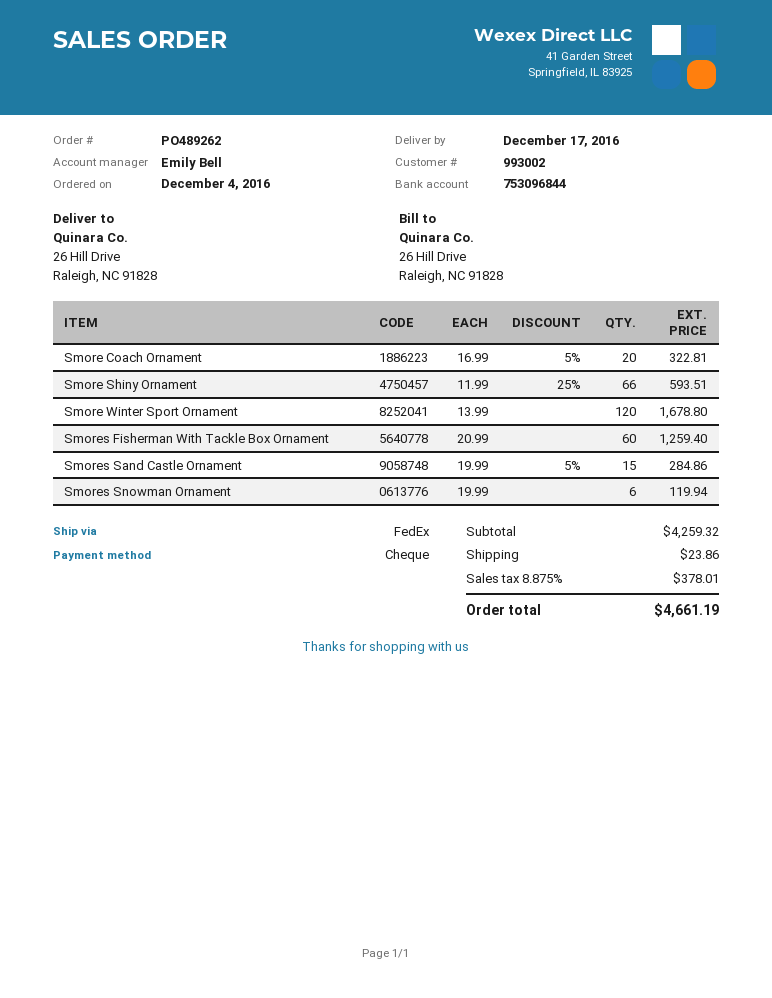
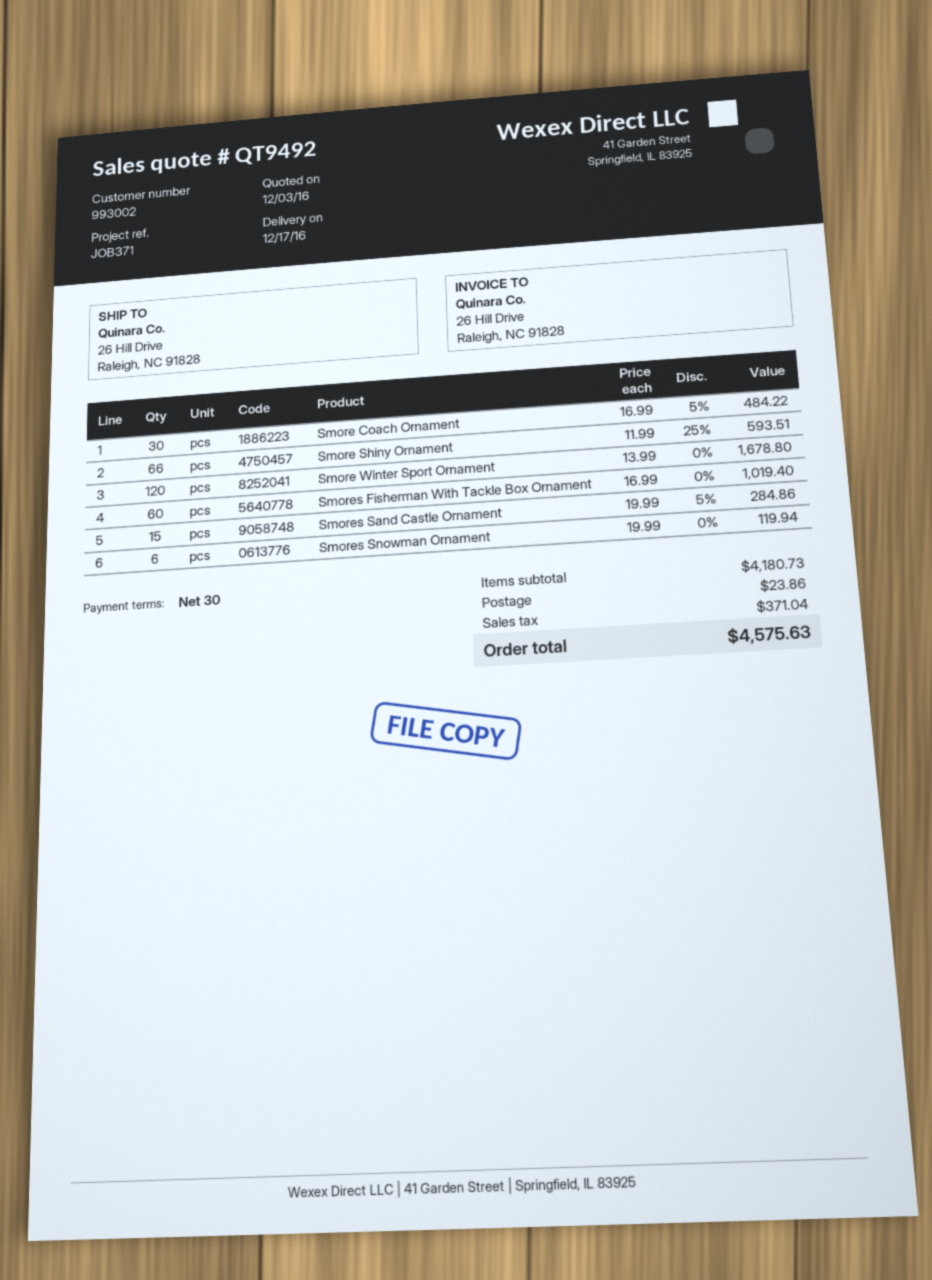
Smore Coach Ornament: 20 x 16.99 - 5% = 322.81 -> 30 x 16.99 - 5% = 484.22
Smores Fisherman With Tackle Box Ornament: 60 x 20.99 = 1259.40 -> 60 x 16.99 = 1019.40
subtotal: 4259.32 -> 4180.73
tax: 378.01 -> 371.04
total: 4661.19 -> 4575.63

